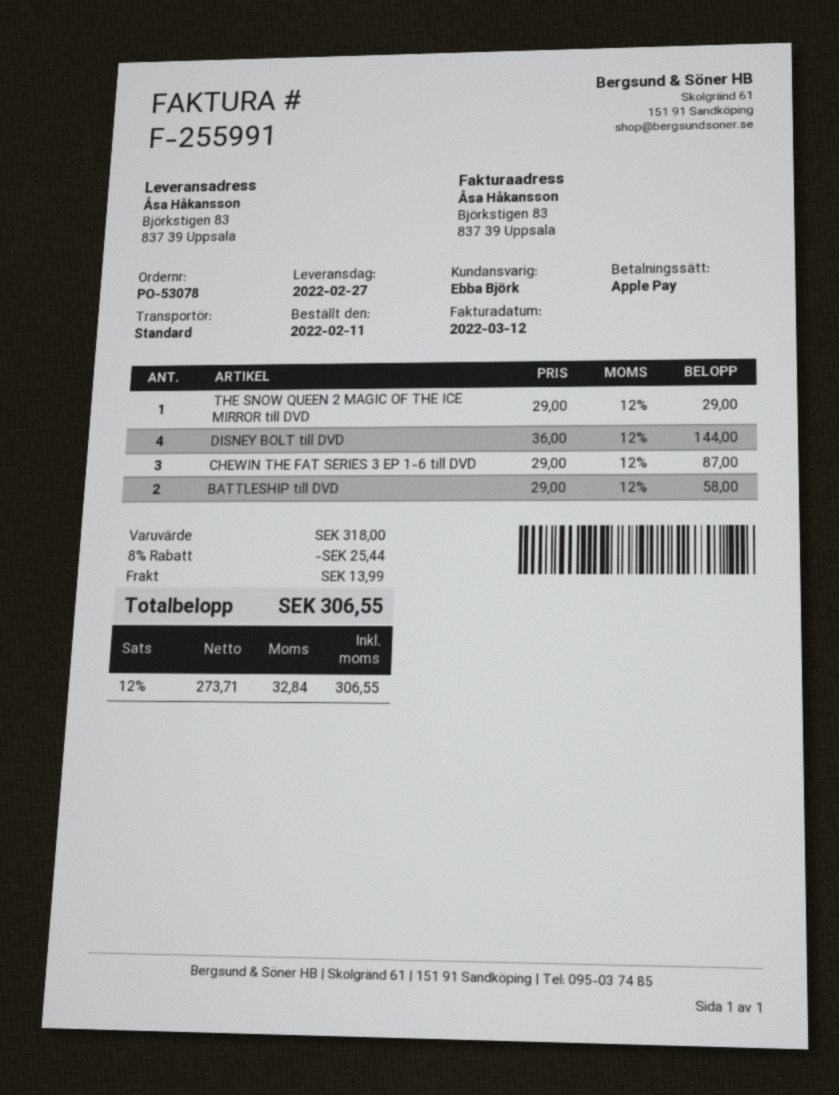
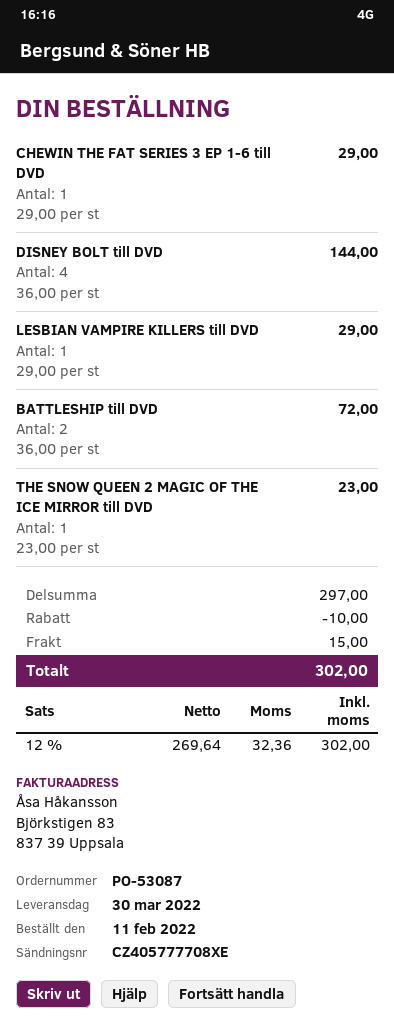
order number: PO-53078 -> PO-53087
delivery date: 2022-02-27 -> 2022-03-30
THE SNOW QUEEN 2 MAGIC OF THE ICE MIRROR till DVD: 1 x 29.00 = 29.00 -> 1 x 23.00 = 23.00
CHEWIN THE FAT SERIES 3 EP 1-6 till DVD: 3 x 29.00 = 87.00 -> 1 x 29.00 = 29.00
BATTLESHIP till DVD: 2 x 29.00 = 58.00 -> 2 x 36.00 = 72.00
LESBIAN VAMPIRE KILLERS till DVD: none -> 1 x 29.00 = 29.00
subtotal: 318.00 -> 297.00
discount: 25.44 -> 10.00
shipping: 13.99 -> 15.00
net: 273.71 -> 269.64
tax: 12% = 32.84 -> 12% = 32.36
total: 306.55 -> 302.00

